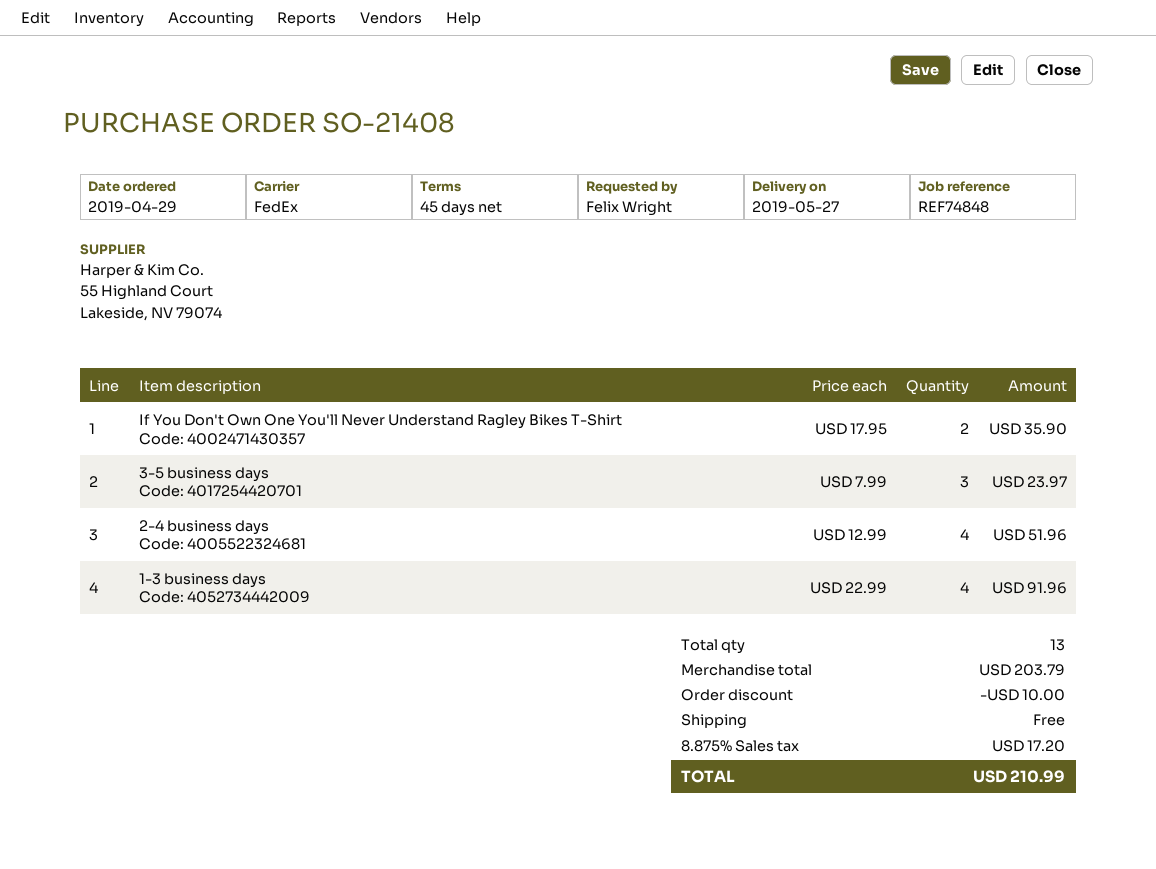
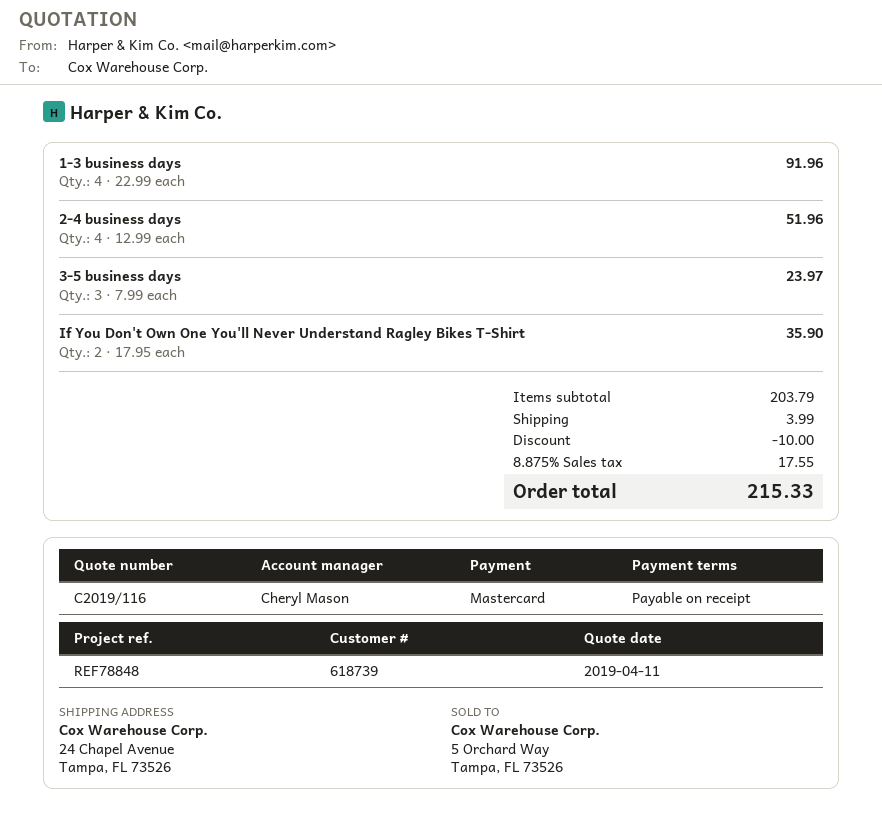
payment terms: 45 days -> on receipt
reference: REF74848 -> REF78848
shipping: 0.00 -> 3.99
tax: 8.875% = 17.20 -> 8.875% = 17.55
total: 210.99 -> 215.33

